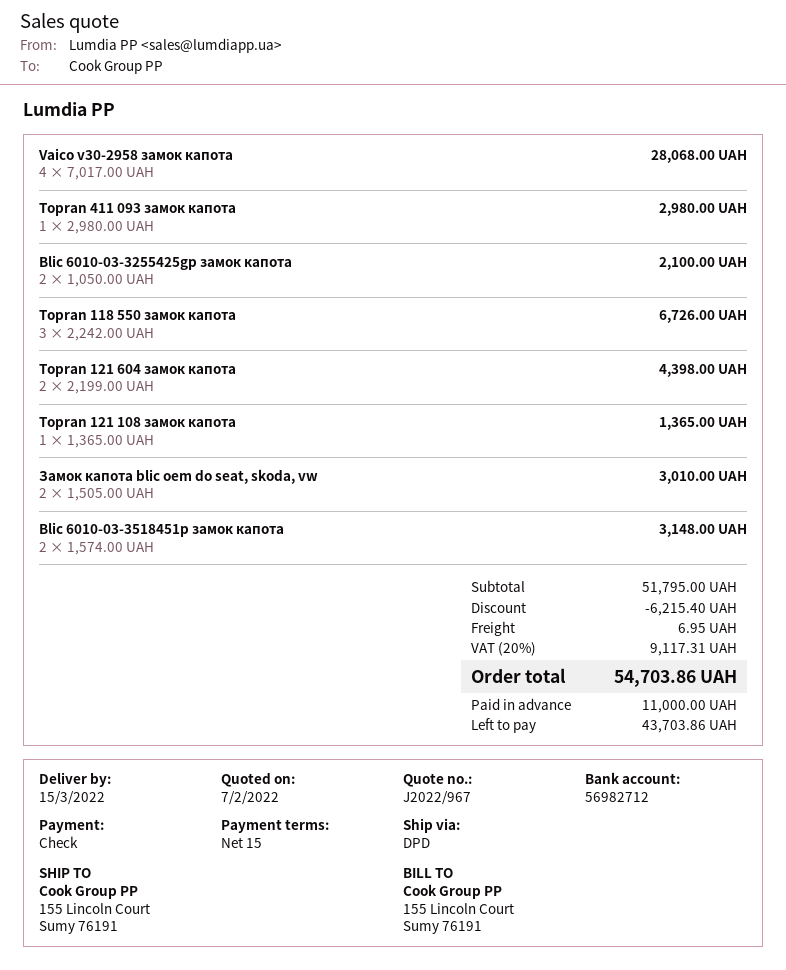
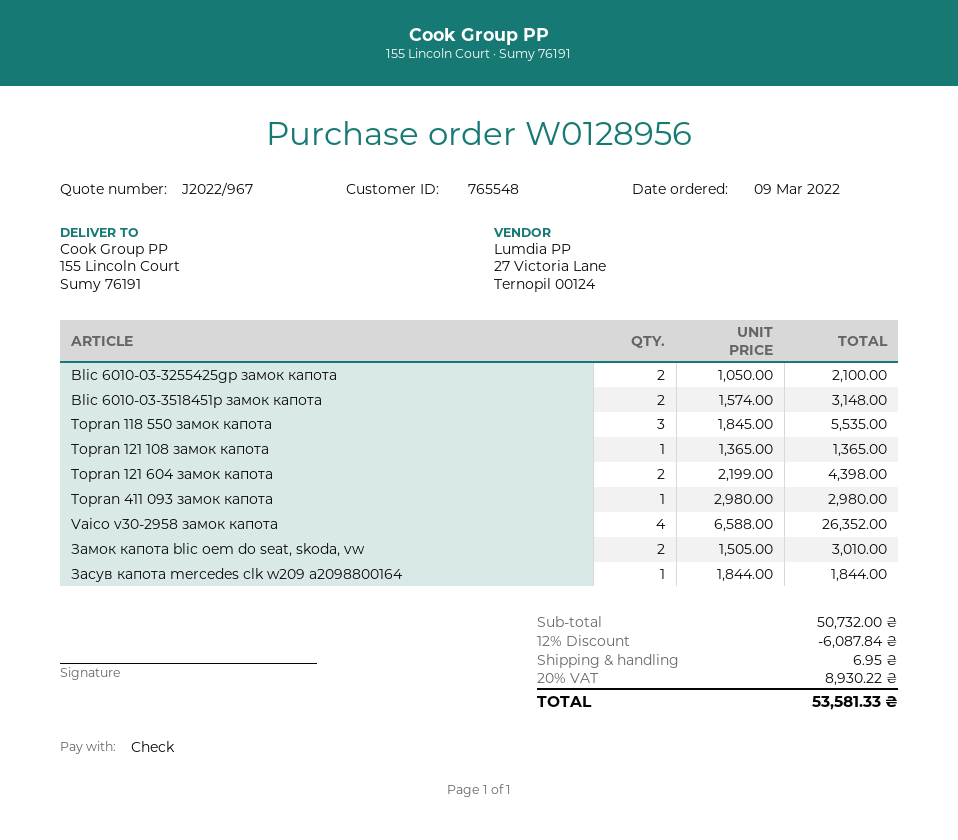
Vaico v30-2958 замок капота: 4 x 7017.00 = 28068.00 -> 4 x 6588.00 = 26352.00
Topran 118 550 замок капота: 3 x 2242.00 = 6726.00 -> 3 x 1845.00 = 5535.00
Засув капота mercedes clk w209 a2098800164: none -> 1 x 1844.00 = 1844.00
subtotal: 51795.00 -> 50732.00
discount: 6215.40 -> 6087.84
tax: 20% = 9117.31 -> 20% = 8930.22
total: 54703.86 -> 53581.33

